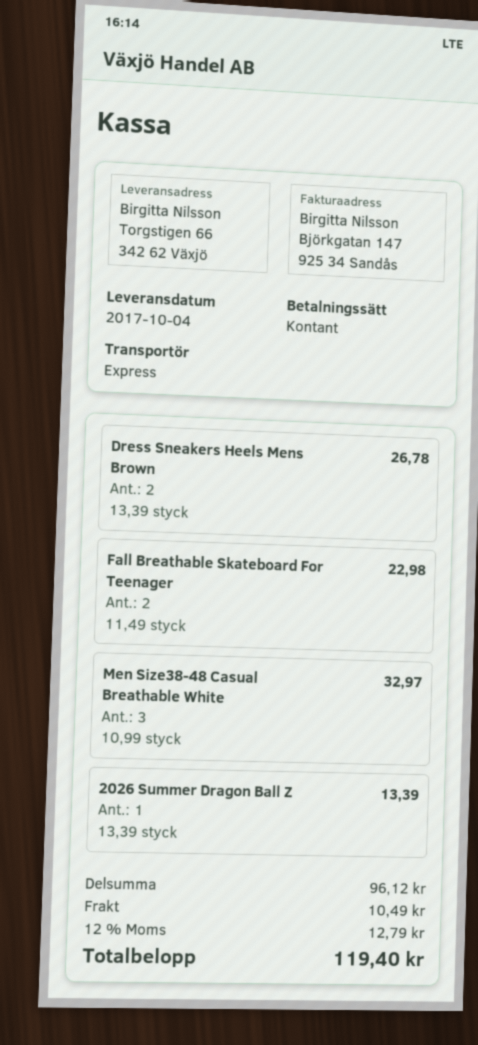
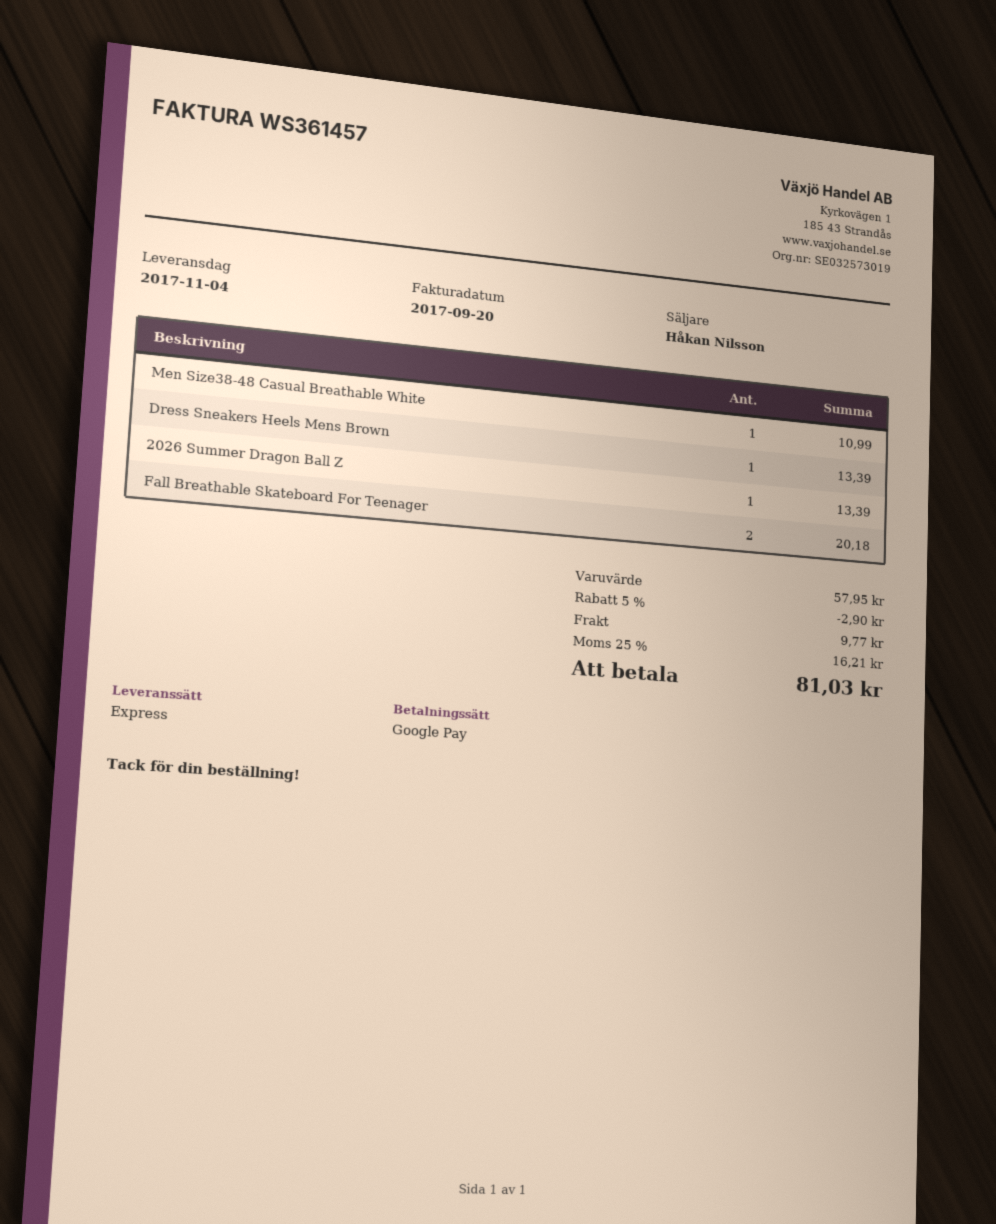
delivery date: 2017-10-04 -> 2017-11-04
payment method: cash -> Google Pay
Dress Sneakers Heels Mens Brown: 2 for 26.78 -> 1 for 13.39
Fall Breathable Skateboard For Teenager: 2 for 22.98 -> 2 for 20.18
Men Size38-48 Casual Breathable White: 3 for 32.97 -> 1 for 10.99
subtotal: 96.12 -> 57.95
discount: none -> 5% = 2.90
shipping: 10.49 -> 9.77
tax: 12% = 12.79 -> 25% = 16.21
total: 119.40 -> 81.03

